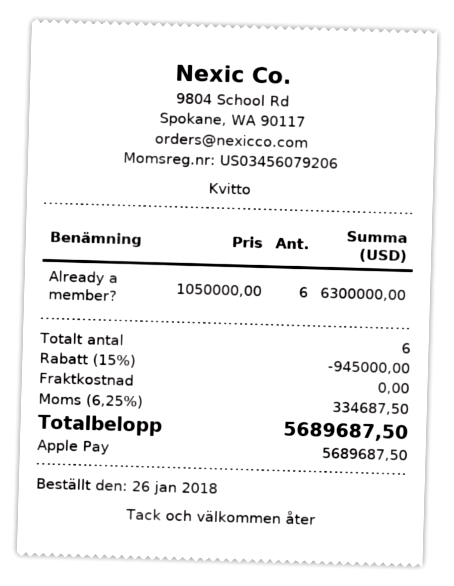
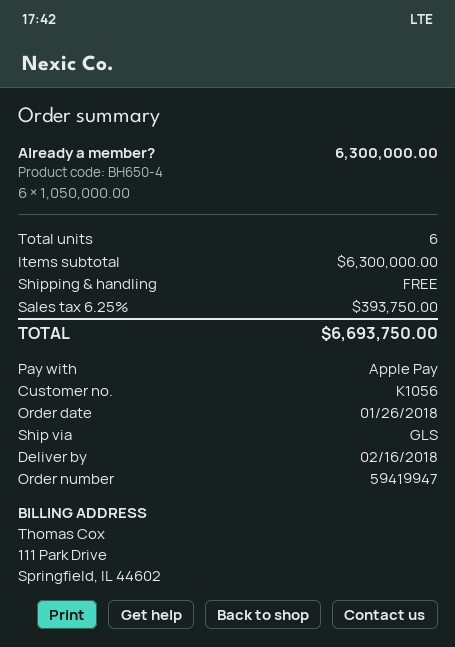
discount: 15% = 945000.00 -> none
tax: 6.25% = 334687.50 -> 6.25% = 393750.00
total: 5689687.50 -> 6693750.00

